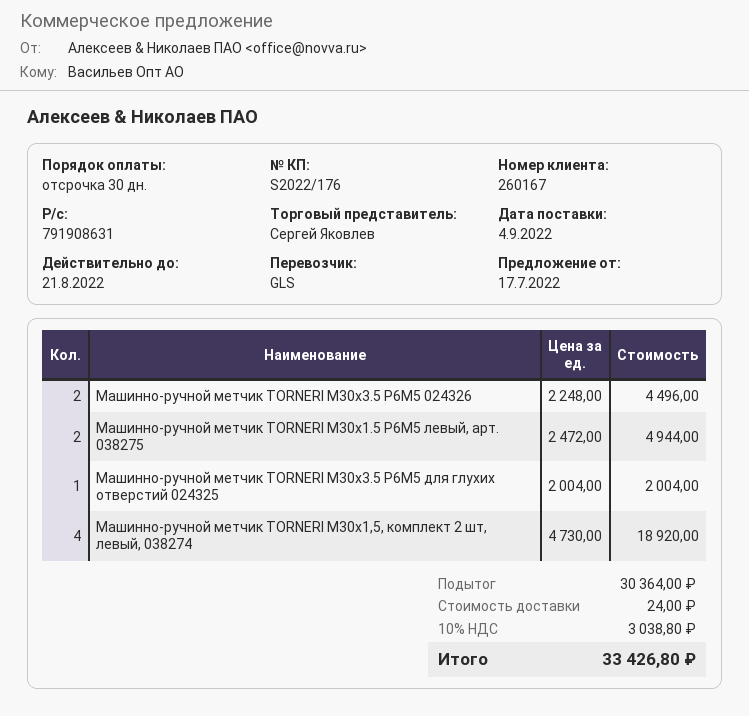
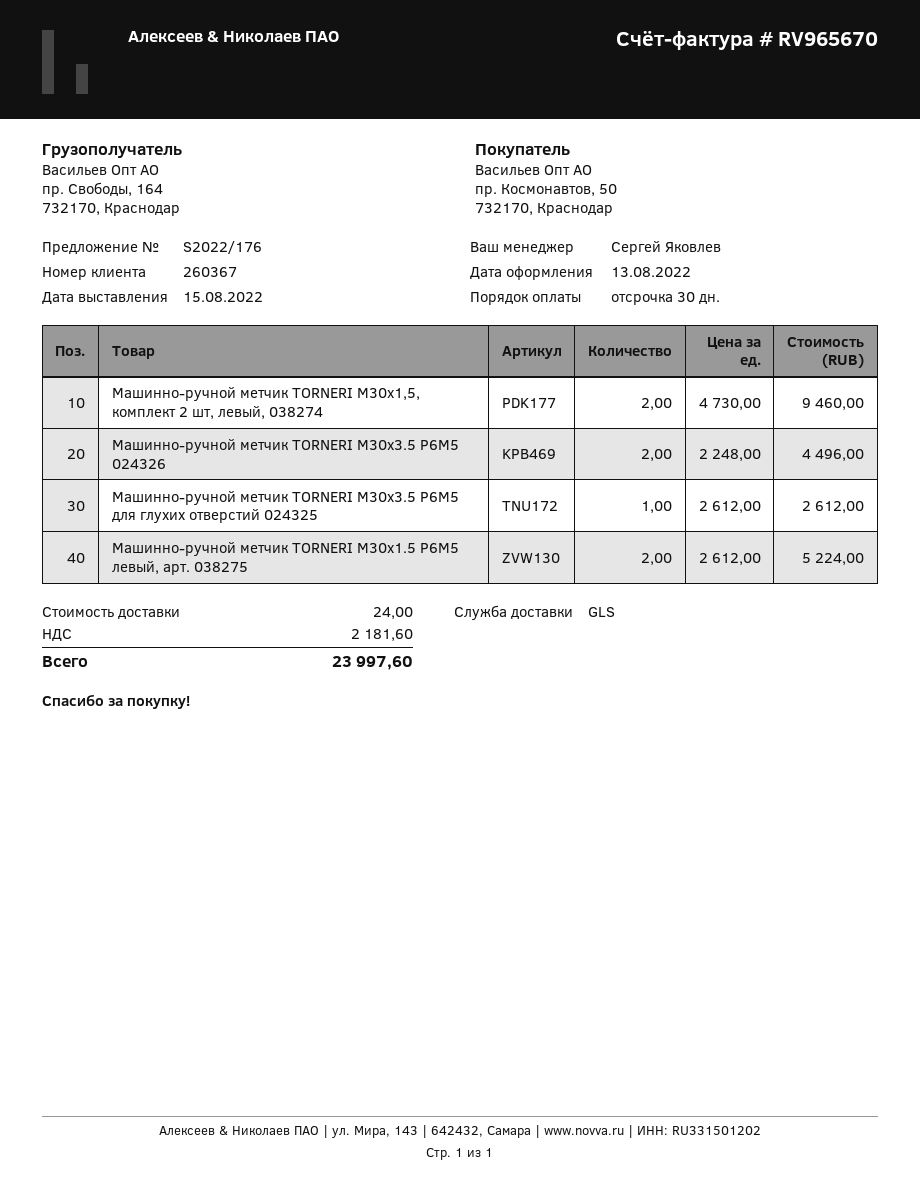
customer number: 260167 -> 260367
Машинно-ручной метчик TORNERI М30х1.5 Р6М5 левый, арт. 038275: 2 x 2472.00 = 4944.00 -> 2 x 2612.00 = 5224.00
Машинно-ручной метчик TORNERI М30х3.5 P6M5 для глухих отверстий 024325: 1 x 2004.00 = 2004.00 -> 1 x 2612.00 = 2612.00
Машинно-ручной метчик TORNERI М30х1,5, комплект 2 шт, левый, 038274: 4 x 4730.00 = 18920.00 -> 2 x 4730.00 = 9460.00
tax: 3038.80 -> 2181.60
total: 33426.80 -> 23997.60

